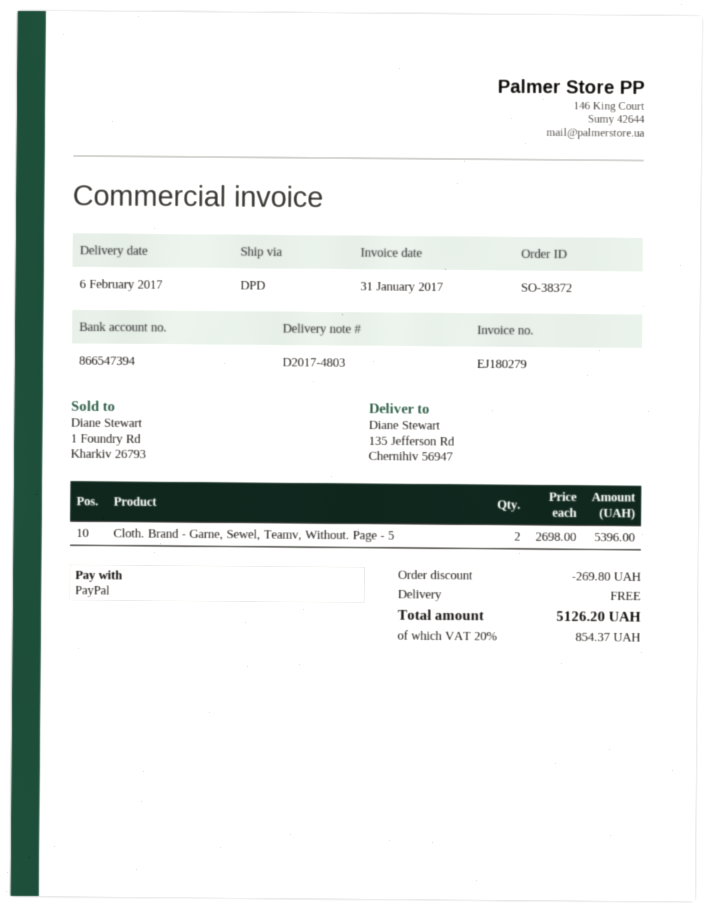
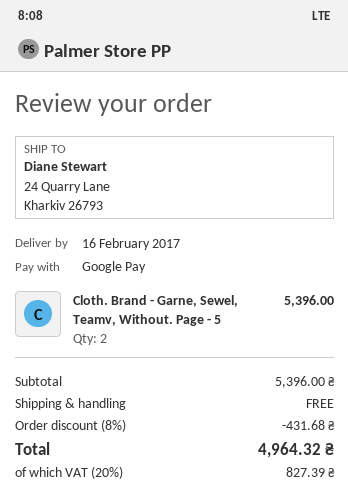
delivery date: 2017-02-06 -> 2017-02-16
payment method: PayPal -> Google Pay
ship to: 135 Jefferson Rd, Chernihiv 56947 -> 24 Quarry Lane, Kharkiv 26793
discount: 269.80 -> 431.68
tax: 20% = 854.37 -> 20% = 827.39
total: 5126.20 -> 4964.32

